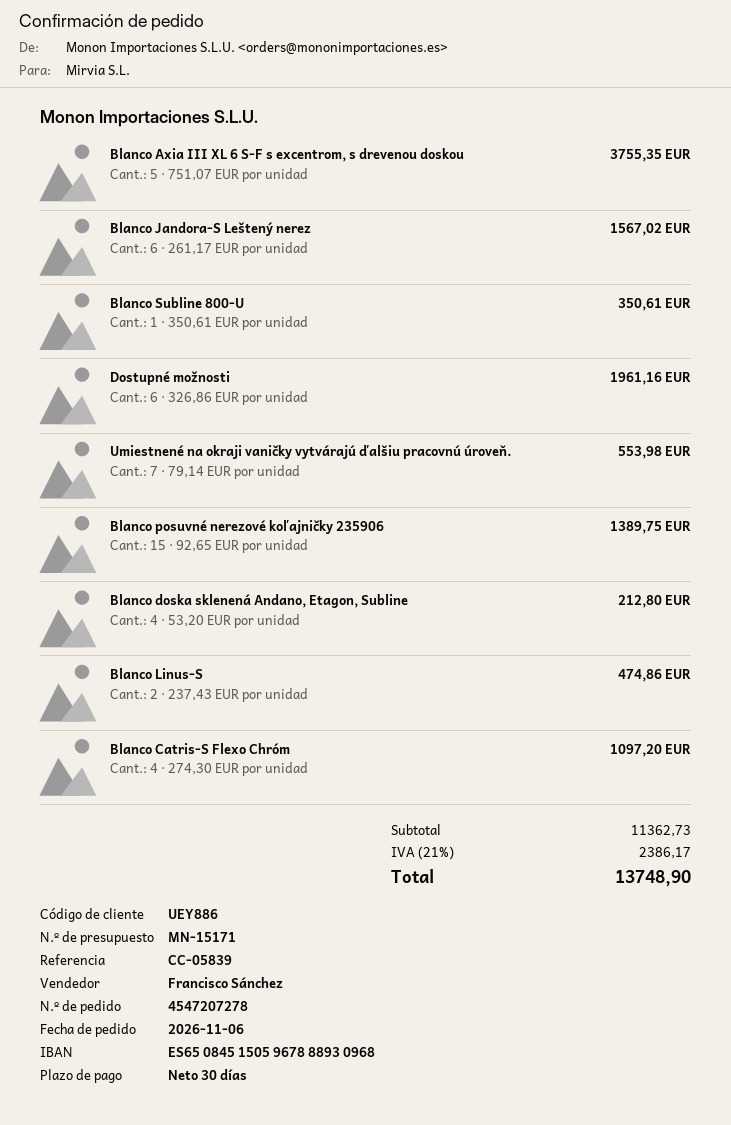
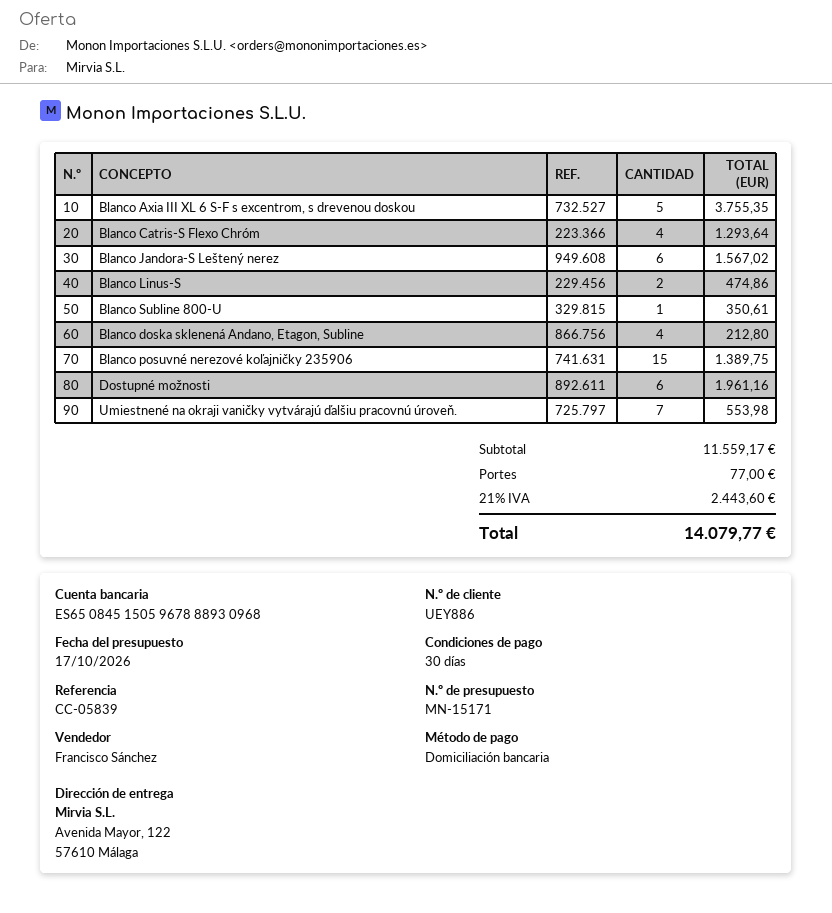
Blanco Catris-S Flexo Chróm: 4 for 1097.20 -> 4 for 1293.64
subtotal: 11362.73 -> 11559.17
shipping: none -> 77.00
tax: 21% = 2386.17 -> 21% = 2443.60
total: 13748.90 -> 14079.77

